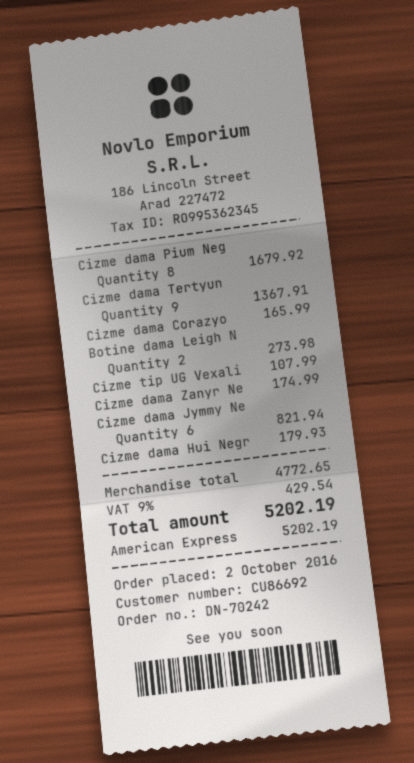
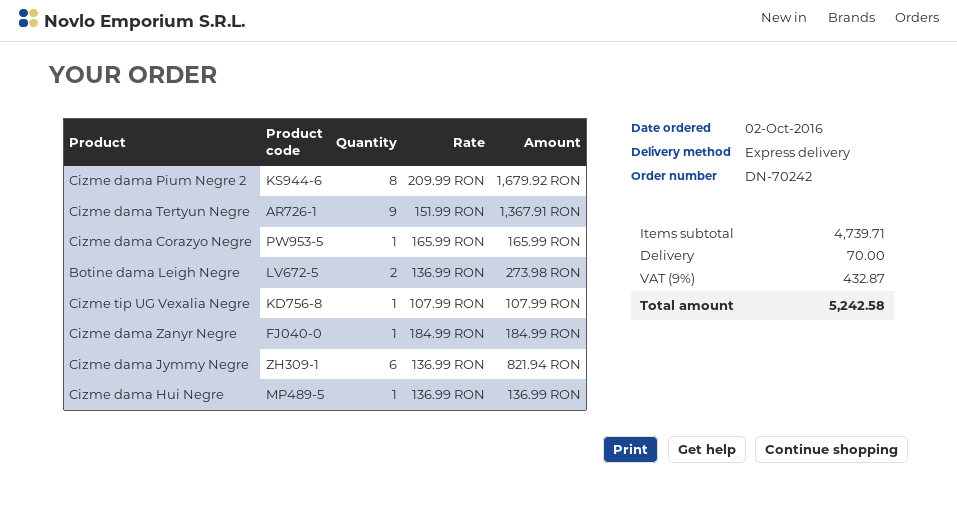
Cizme dama Zanyr Ne: 1 for 174.99 -> 1 for 184.99
Cizme dama Hui Negr: 1 for 179.93 -> 1 for 136.99
subtotal: 4772.65 -> 4739.71
shipping: none -> 70.00
tax: 9% = 429.54 -> 9% = 432.87
total: 5202.19 -> 5242.58

